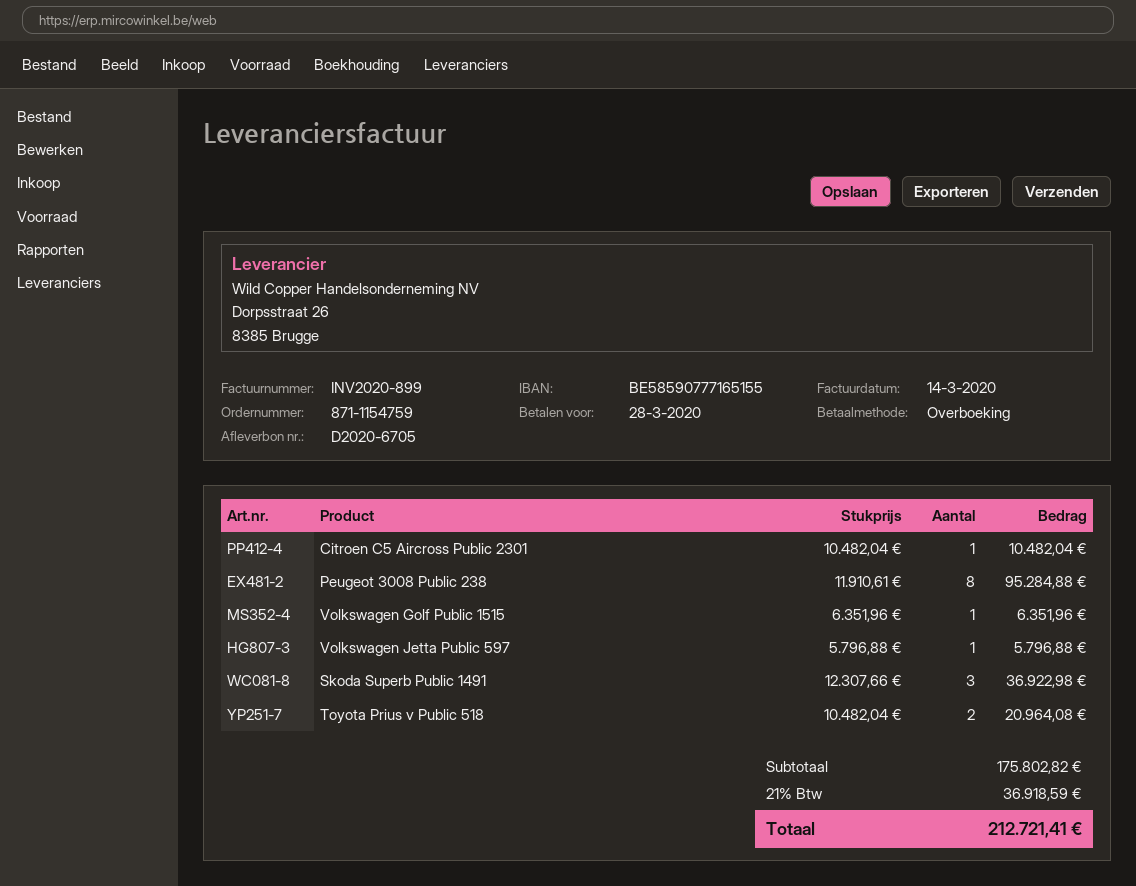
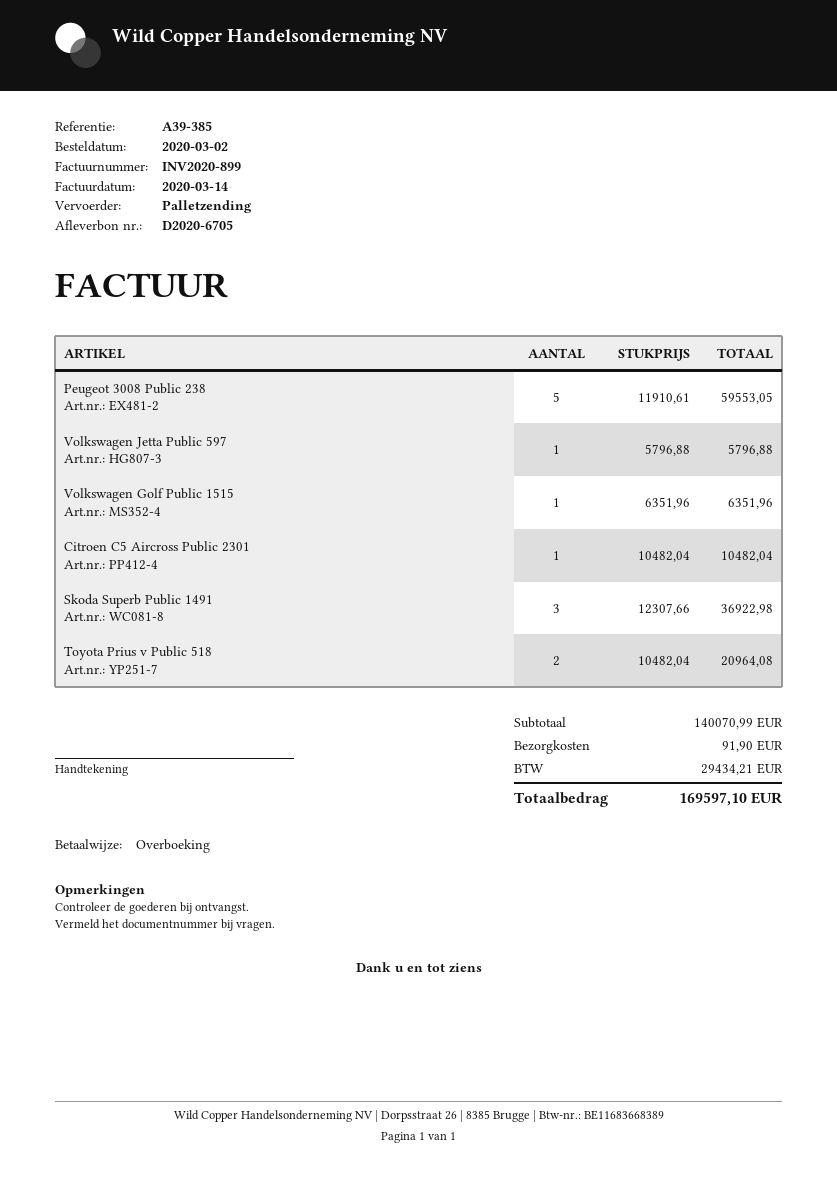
Peugeot 3008 Public 238: 8 x 11910.61 = 95284.88 -> 5 x 11910.61 = 59553.05
subtotal: 175802.82 -> 140070.99
shipping: none -> 91.90
tax: 36918.59 -> 29434.21
total: 212721.41 -> 169597.10

